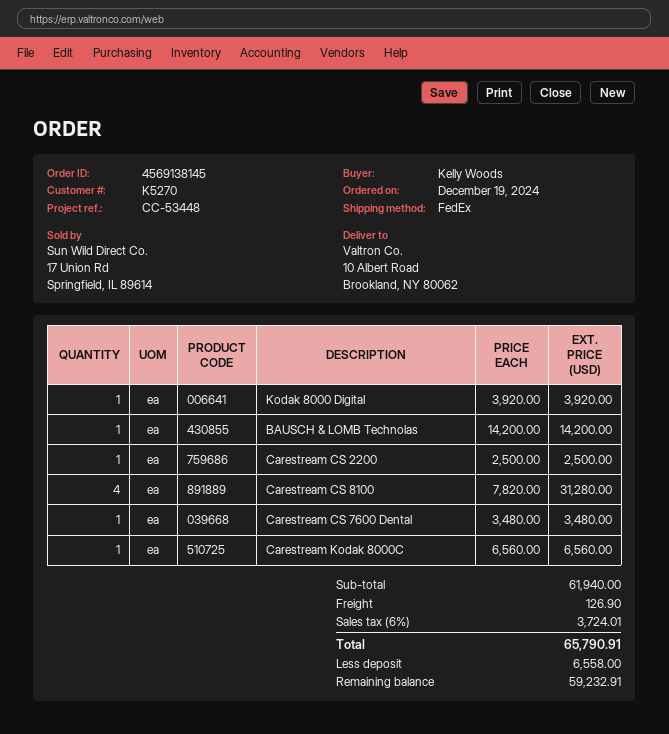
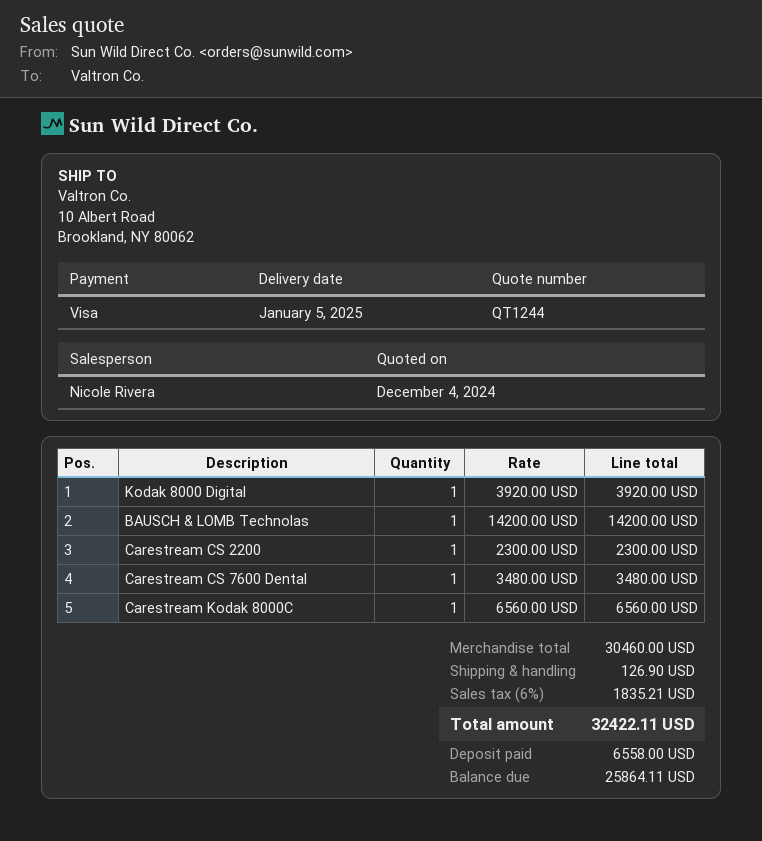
Carestream CS 2200: 1 x 2500.00 = 2500.00 -> 1 x 2300.00 = 2300.00
Carestream CS 8100: 4 x 7820.00 = 31280.00 -> none
subtotal: 61940.00 -> 30460.00
tax: 6% = 3724.01 -> 6% = 1835.21
total: 65790.91 -> 32422.11
balance: 59232.91 -> 25864.11

